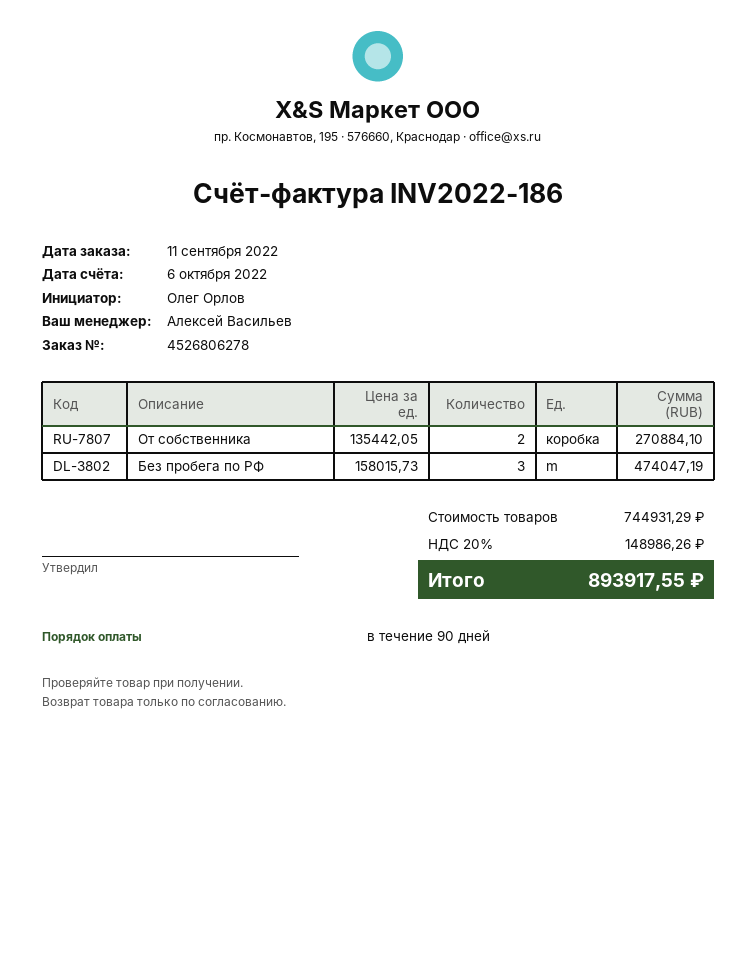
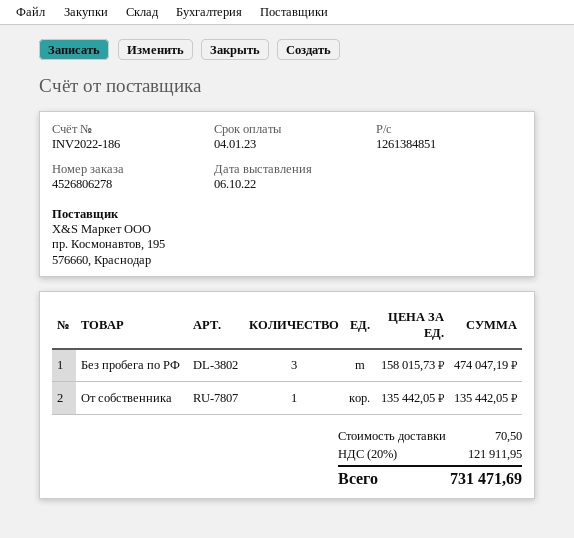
От собственника: 2 x 135442.05 = 270884.10 -> 1 x 135442.05 = 135442.05
shipping: none -> 70.50
tax: 20% = 148986.26 -> 20% = 121911.95
total: 893917.55 -> 731471.69

